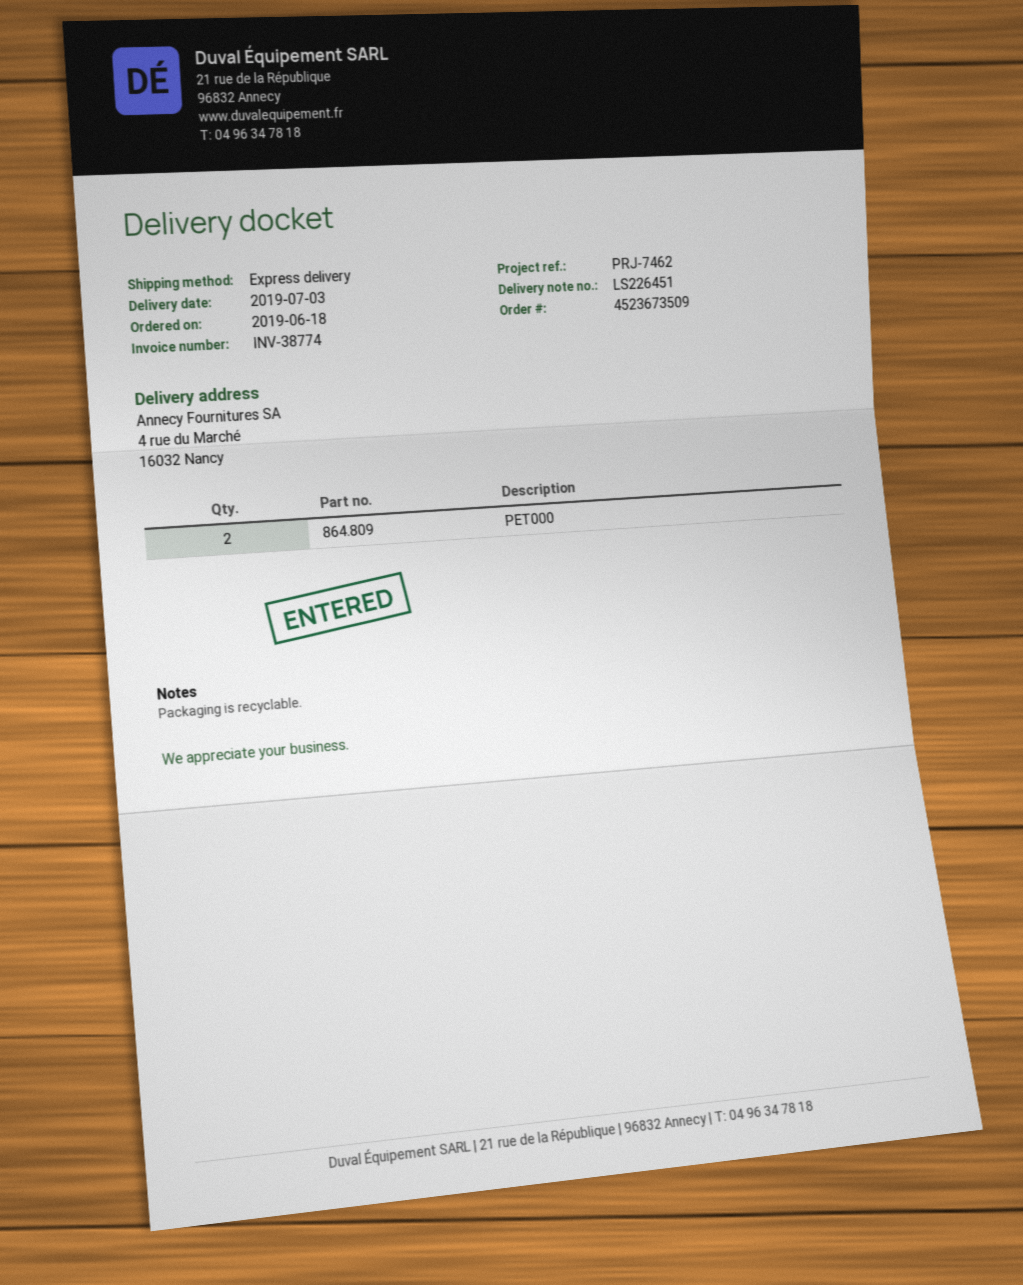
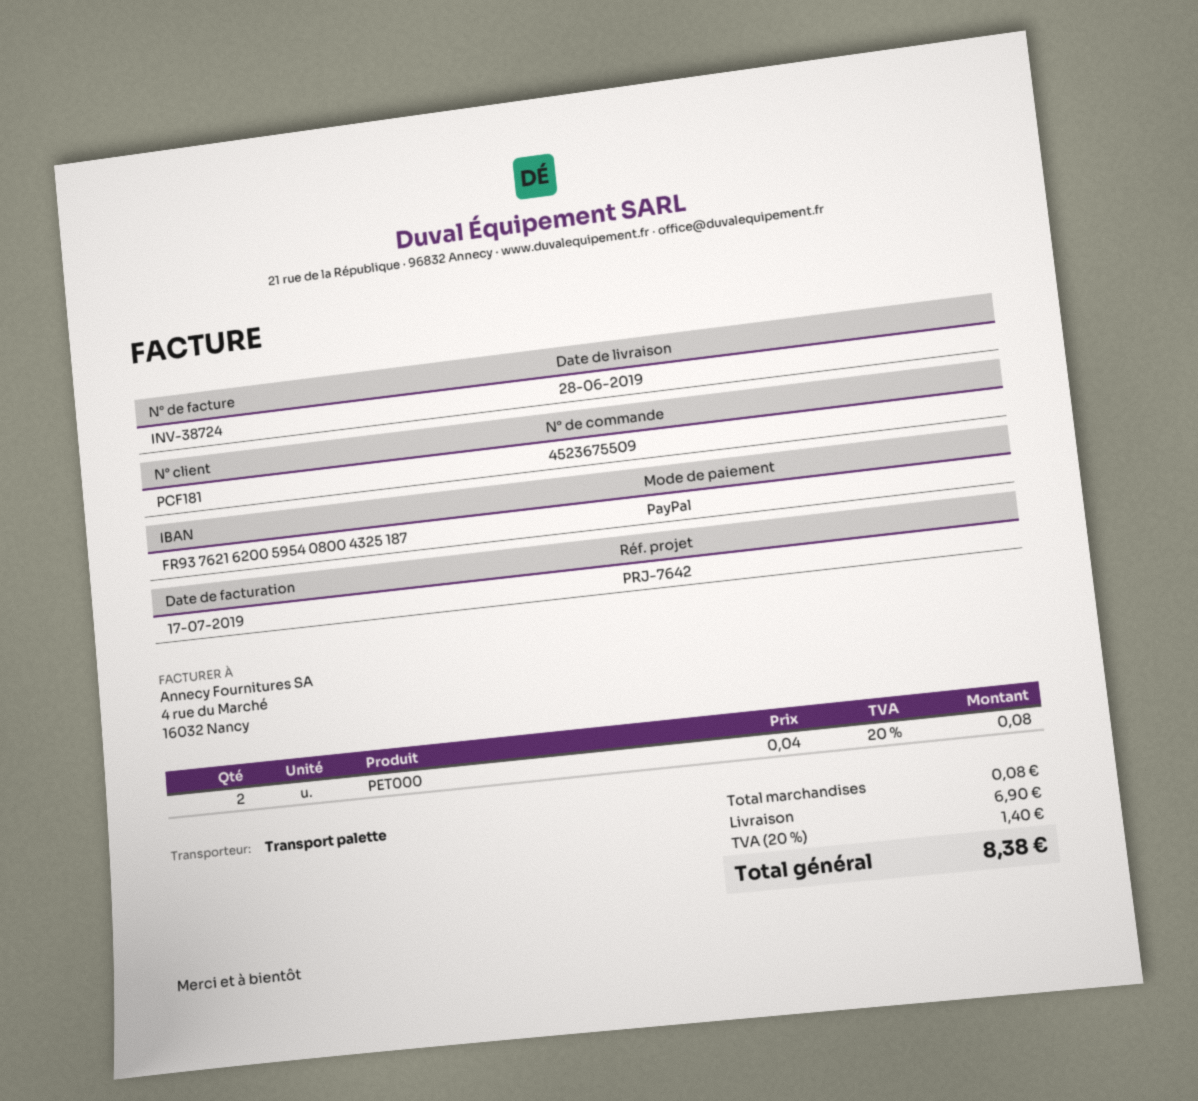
order number: 4523673509 -> 4523675509
delivery date: 2019-07-03 -> 2019-06-28
invoice number: INV-38774 -> INV-38724
reference: PRJ-7462 -> PRJ-7642
shipping method: express -> pallet freight

